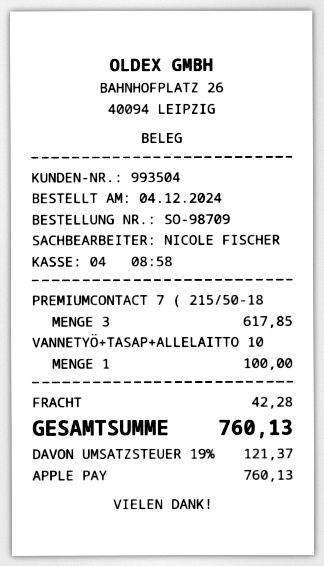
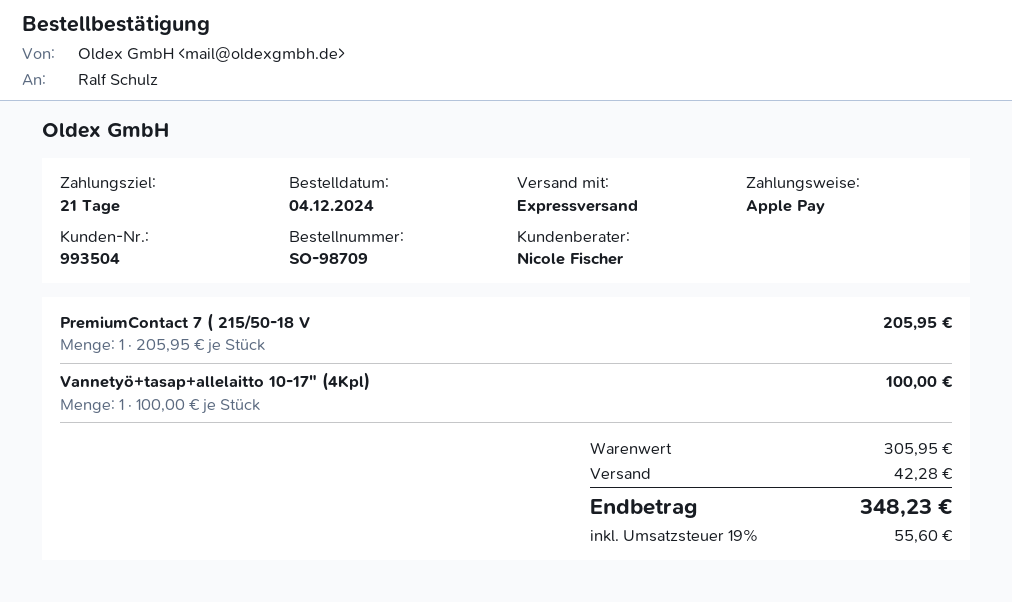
PREMIUMCONTACT 7 ( 215/50-18: 3 for 617.85 -> 1 for 205.95
tax: 19% = 121.37 -> 19% = 55.60
total: 760.13 -> 348.23

